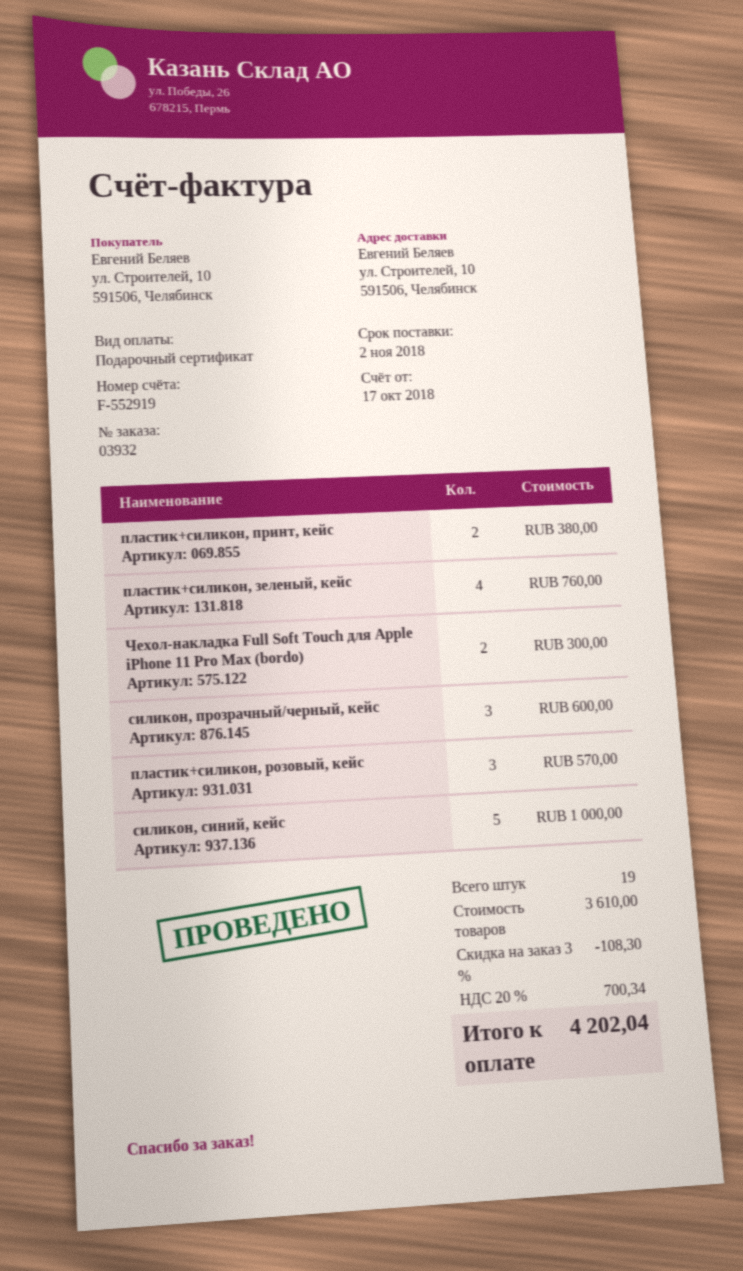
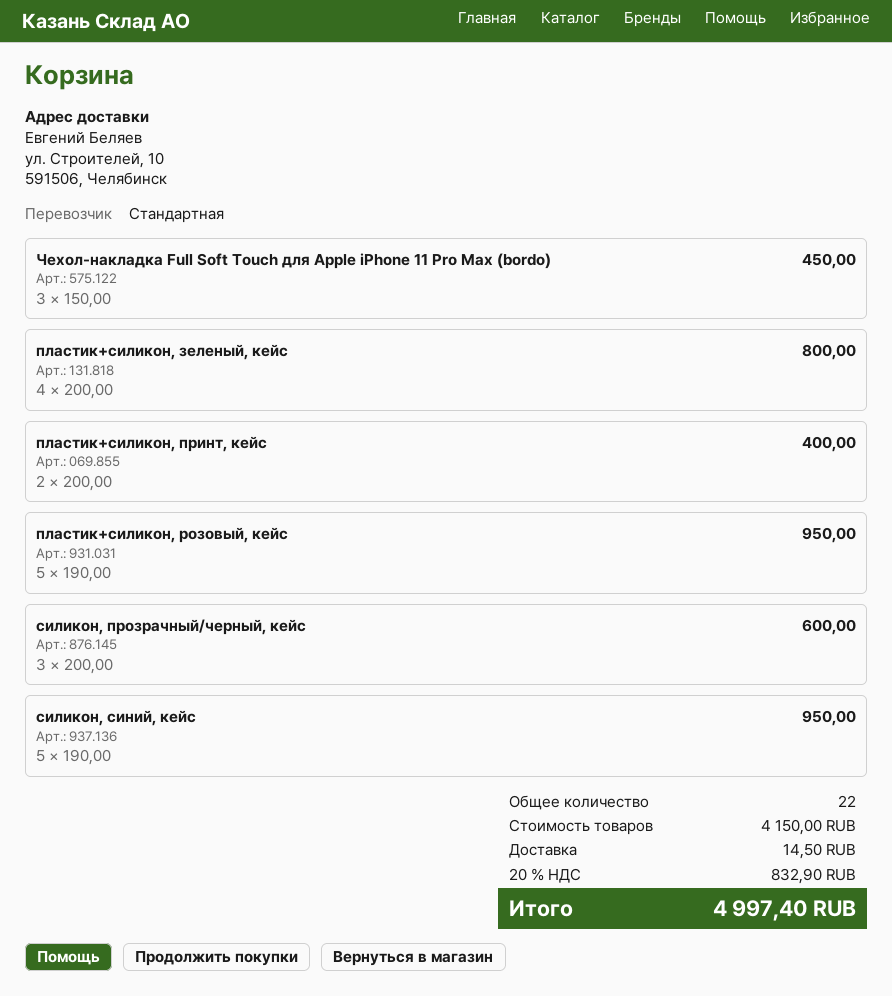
пластик+силикон, принт, кейс: 2 for 380.00 -> 2 for 400.00
пластик+силикон, зеленый, кейс: 4 for 760.00 -> 4 for 800.00
Чехол-накладка Full Soft Touch для Apple iPhone 11 Pro Max (bordo): 2 for 300.00 -> 3 for 450.00
пластик+силикон, розовый, кейс: 3 for 570.00 -> 5 for 950.00
силикон, синий, кейс: 5 for 1000.00 -> 5 for 950.00
total quantity: 19 -> 22
subtotal: 3610.00 -> 4150.00
discount: 3% = 108.30 -> none
shipping: none -> 14.50
tax: 20% = 700.34 -> 20% = 832.90
total: 4202.04 -> 4997.40

